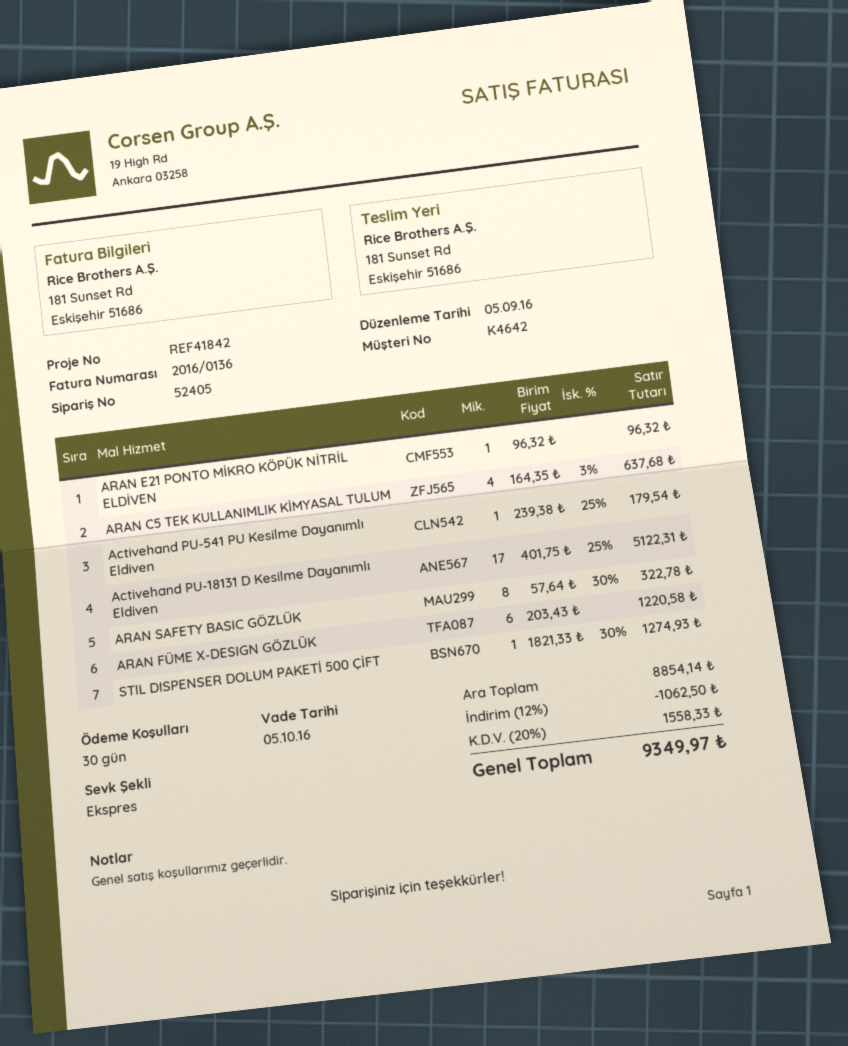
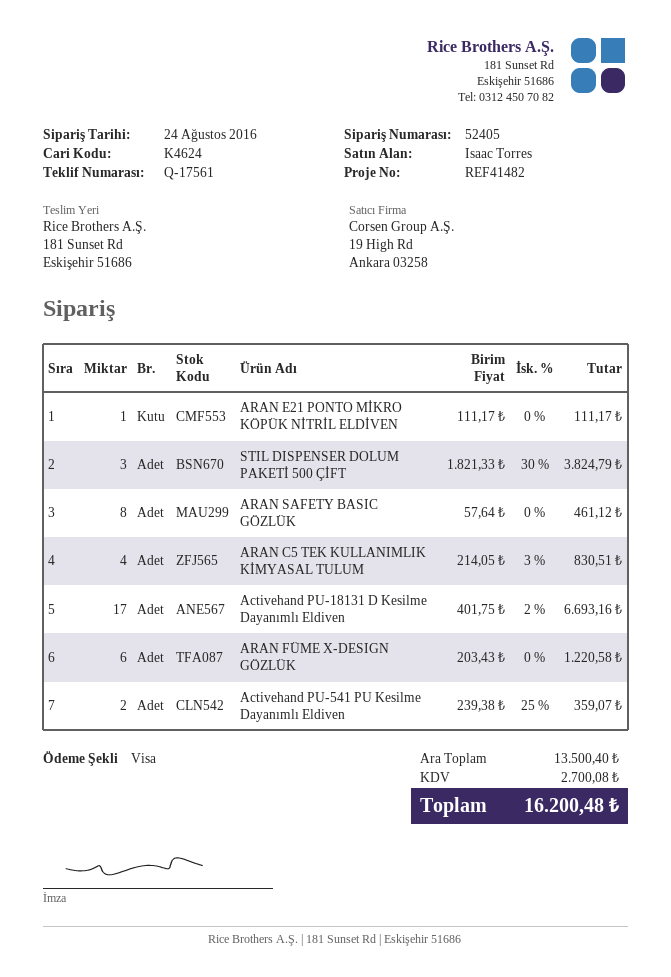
customer number: K4642 -> K4624
reference: REF41842 -> REF41482
ARAN E21 PONTO MİKRO KÖPÜK NİTRİL ELDİVEN: 1 x 96.32 = 96.32 -> 1 x 111.17 = 111.17
ARAN C5 TEK KULLANIMLIK KİMYASAL TULUM: 4 x 164.35 - 3% = 637.68 -> 4 x 214.05 - 3% = 830.51
Activehand PU-541 PU Kesilme Dayanımlı Eldiven: 1 x 239.38 - 25% = 179.54 -> 2 x 239.38 - 25% = 359.07
Activehand PU-18131 D Kesilme Dayanımlı Eldiven: 17 x 401.75 - 25% = 5122.31 -> 17 x 401.75 - 2% = 6693.16
ARAN SAFETY BASIC GÖZLÜK: 8 x 57.64 - 30% = 322.78 -> 8 x 57.64 = 461.12
STIL DISPENSER DOLUM PAKETİ 500 ÇİFT: 1 x 1821.33 - 30% = 1274.93 -> 3 x 1821.33 - 30% = 3824.79
subtotal: 8854.14 -> 13500.40
discount: 12% = 1062.50 -> none
tax: 1558.33 -> 2700.08
total: 9349.97 -> 16200.48

